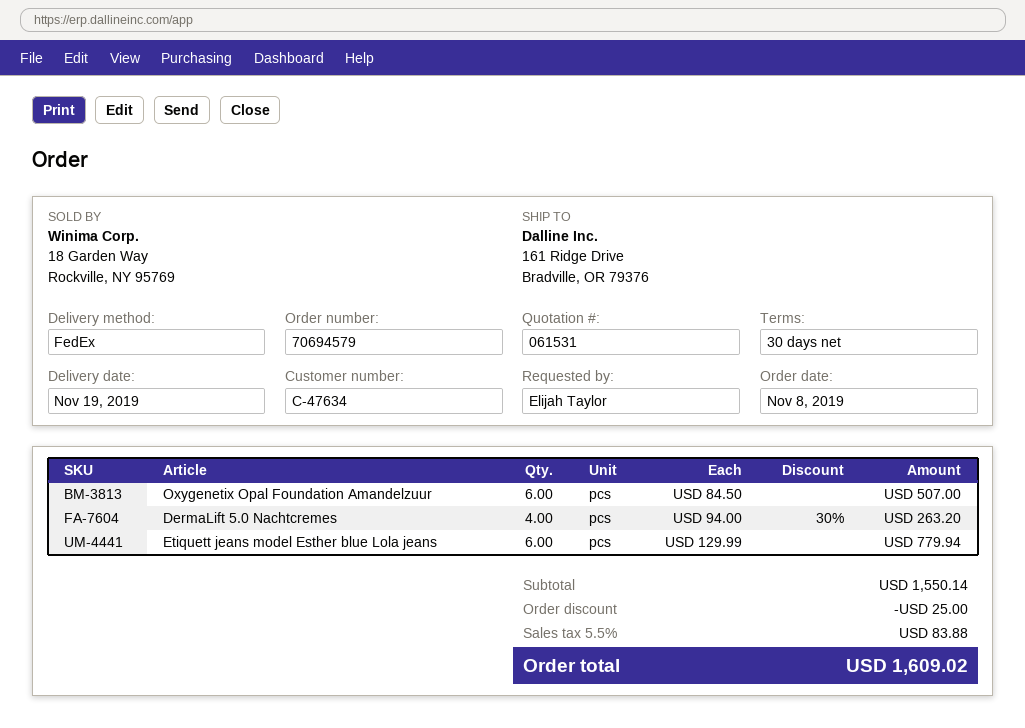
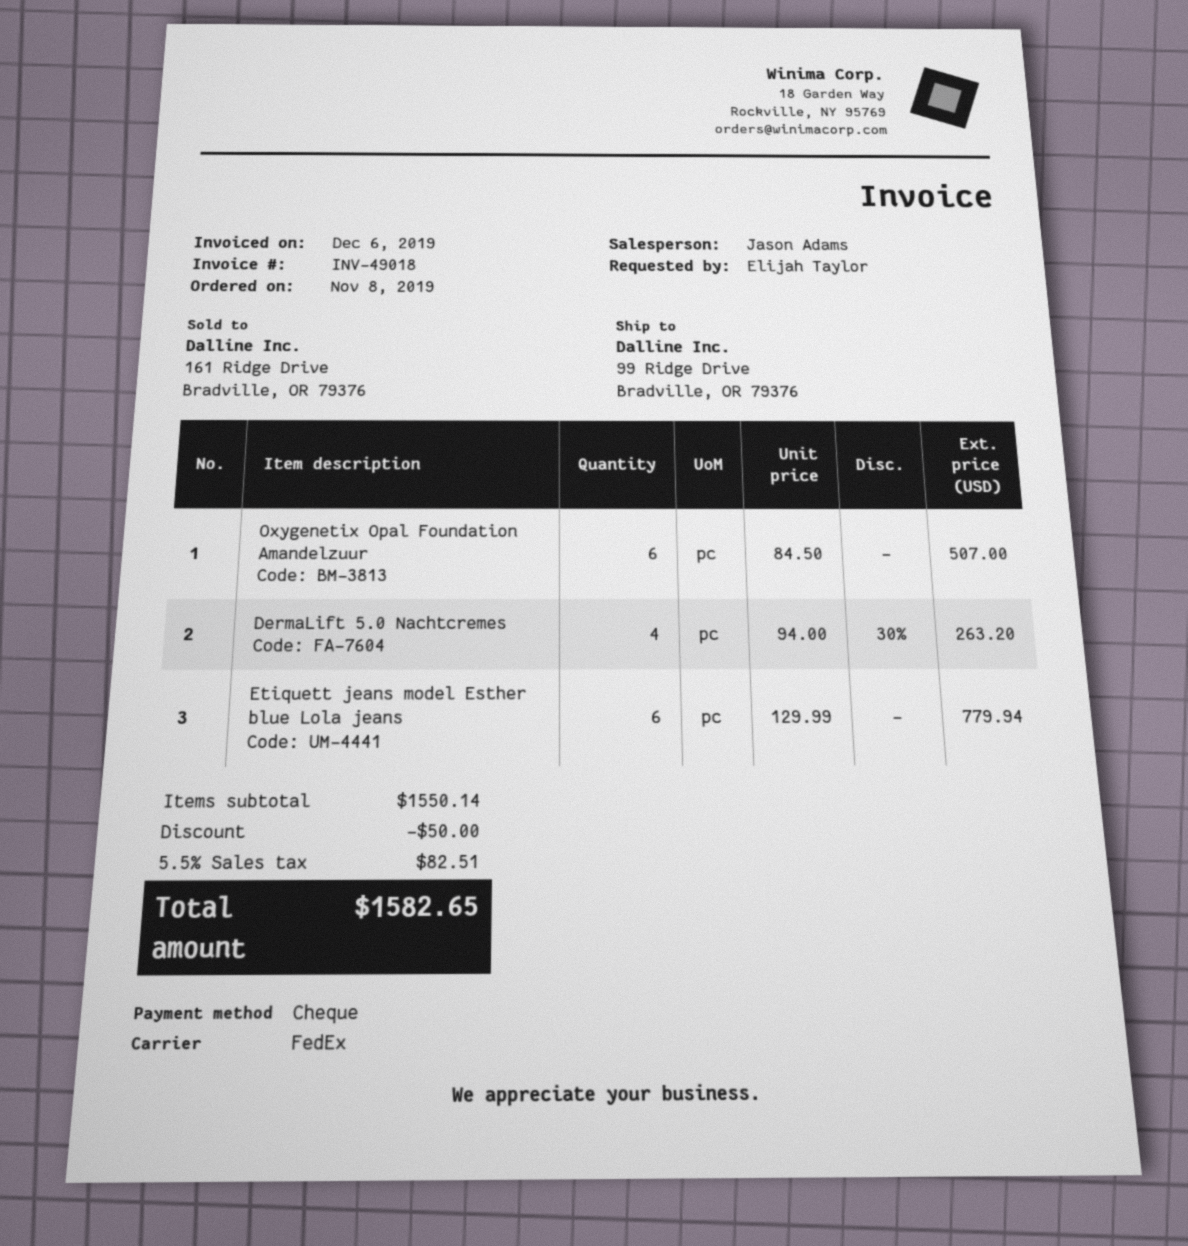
ship to: 161 Ridge Drive, Bradville, OR 79376 -> 99 Ridge Drive, Bradville, OR 79376
discount: 25.00 -> 50.00
tax: 5.5% = 83.88 -> 5.5% = 82.51
total: 1609.02 -> 1582.65

